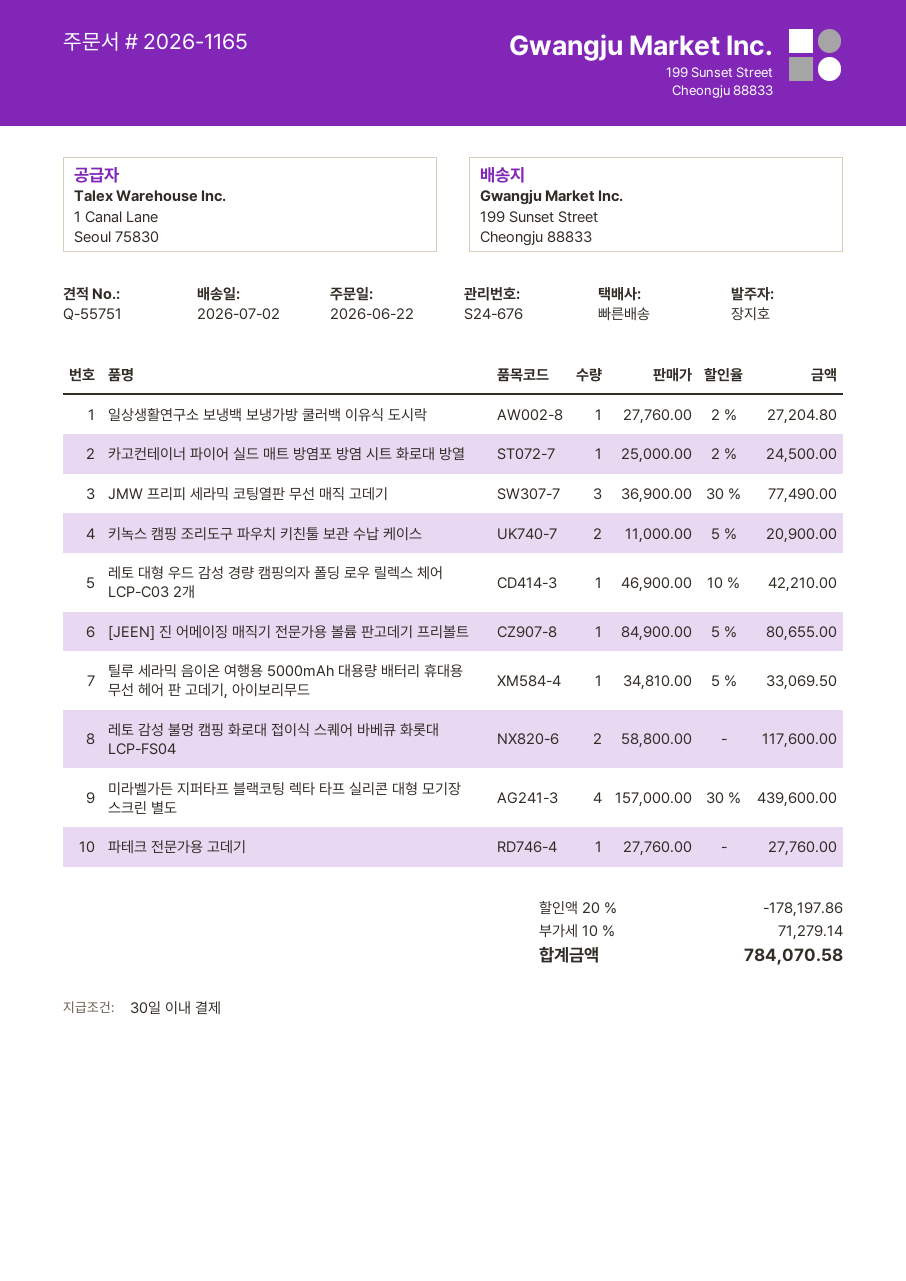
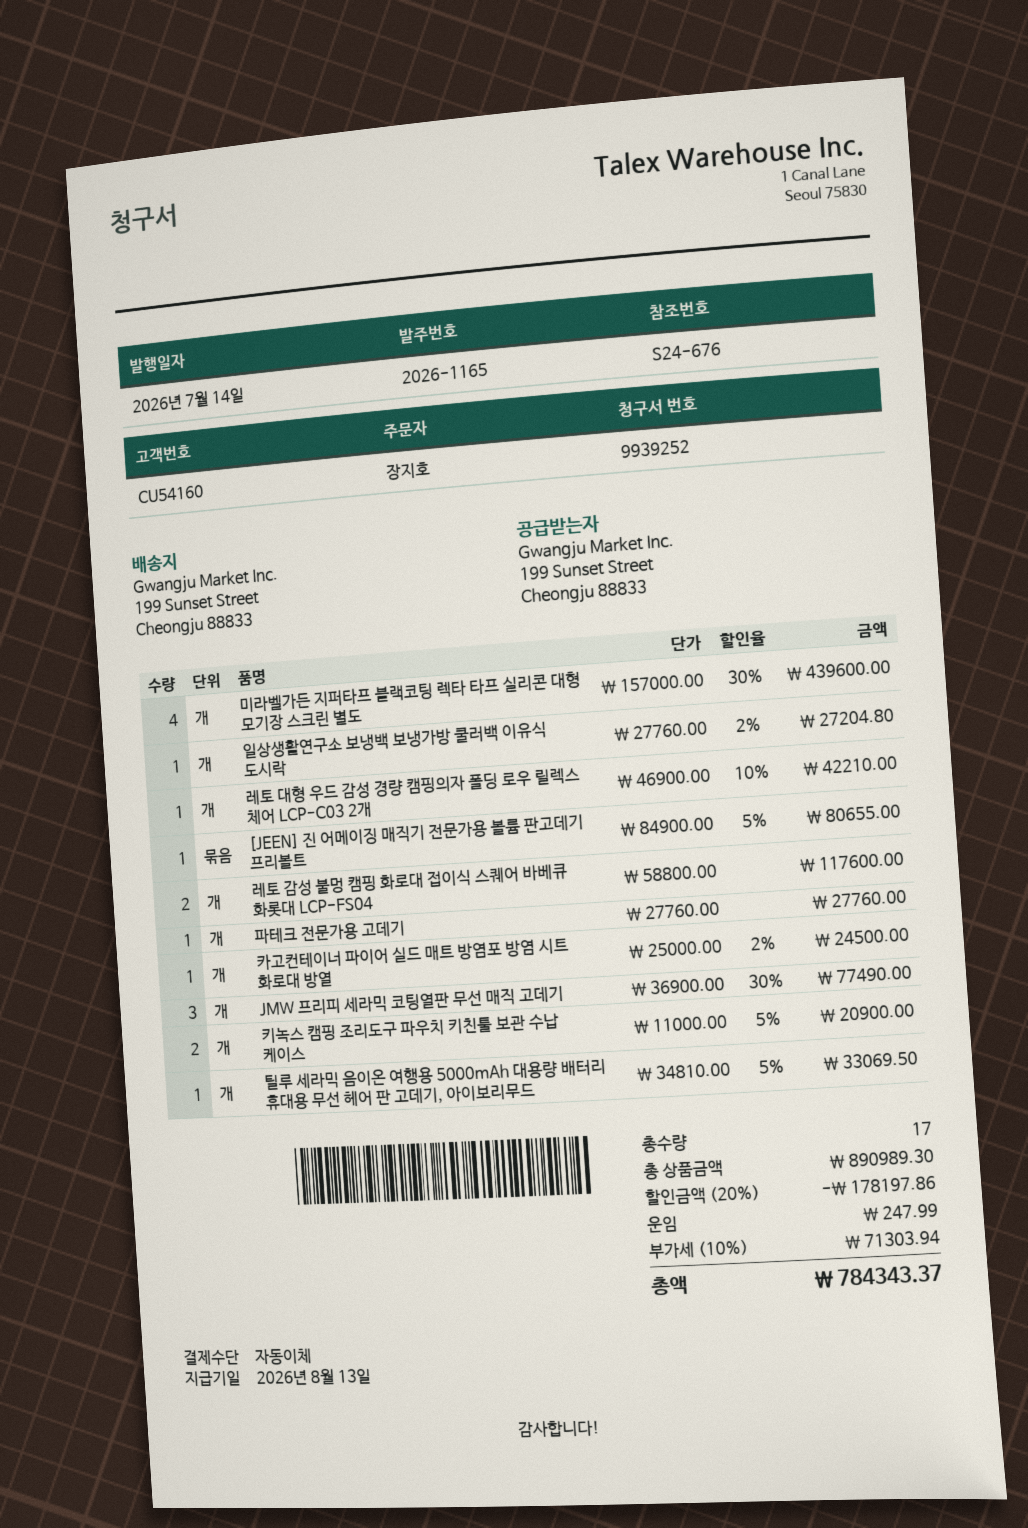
shipping: none -> 247.99
tax: 10% = 71279.14 -> 10% = 71303.94
total: 784070.58 -> 784343.37

